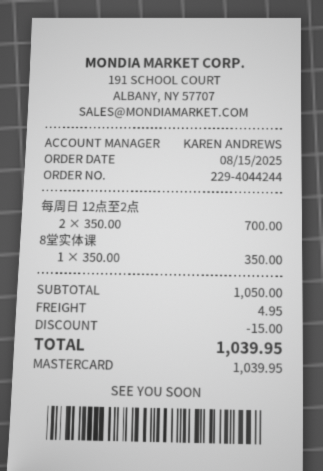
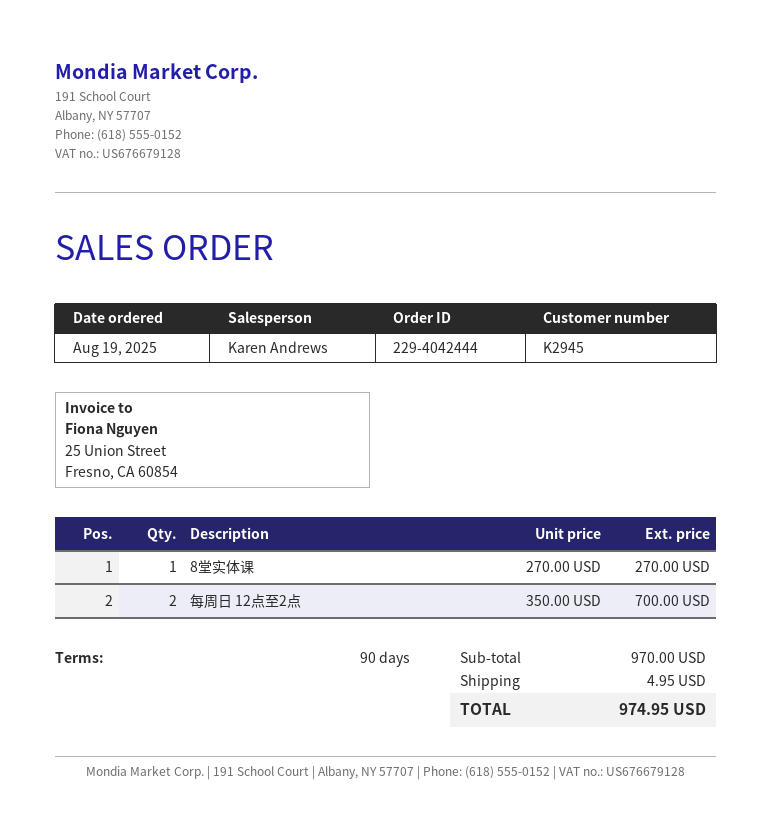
order number: 229-4044244 -> 229-4042444
order date: 2025-08-15 -> 2025-08-19
8堂实体课: 1 x 350.00 = 350.00 -> 1 x 270.00 = 270.00
subtotal: 1050.00 -> 970.00
discount: 15.00 -> none
total: 1039.95 -> 974.95

